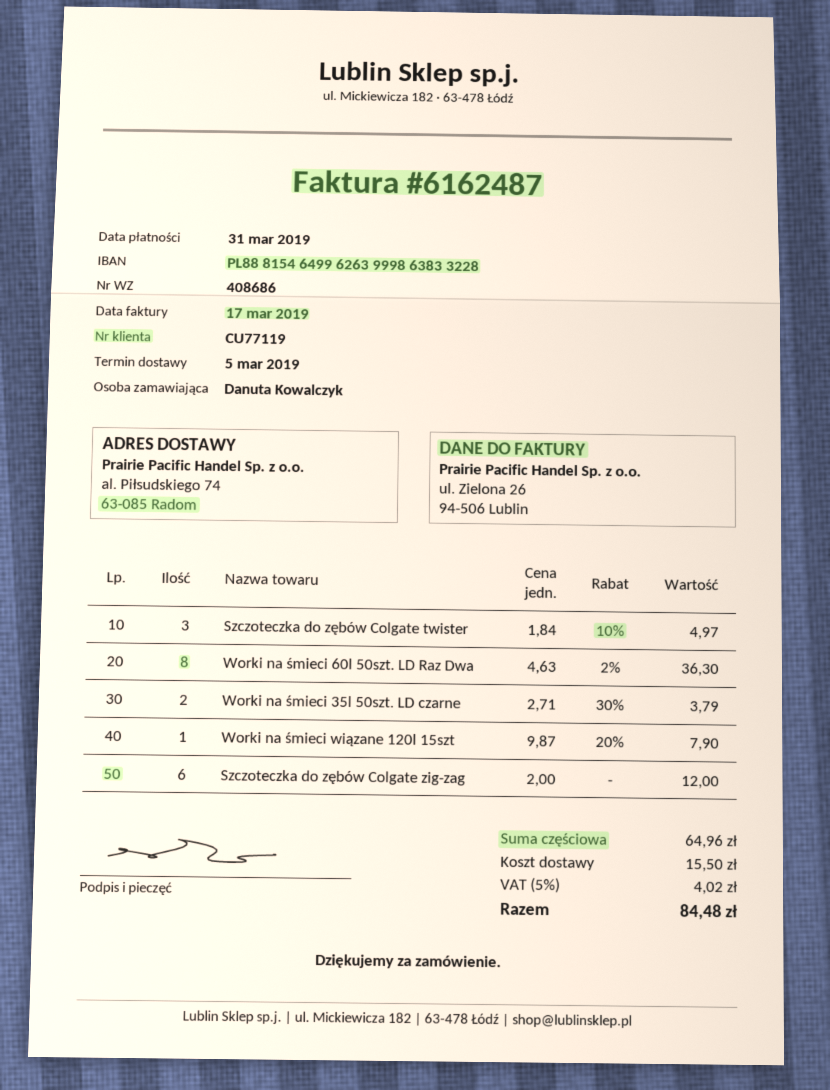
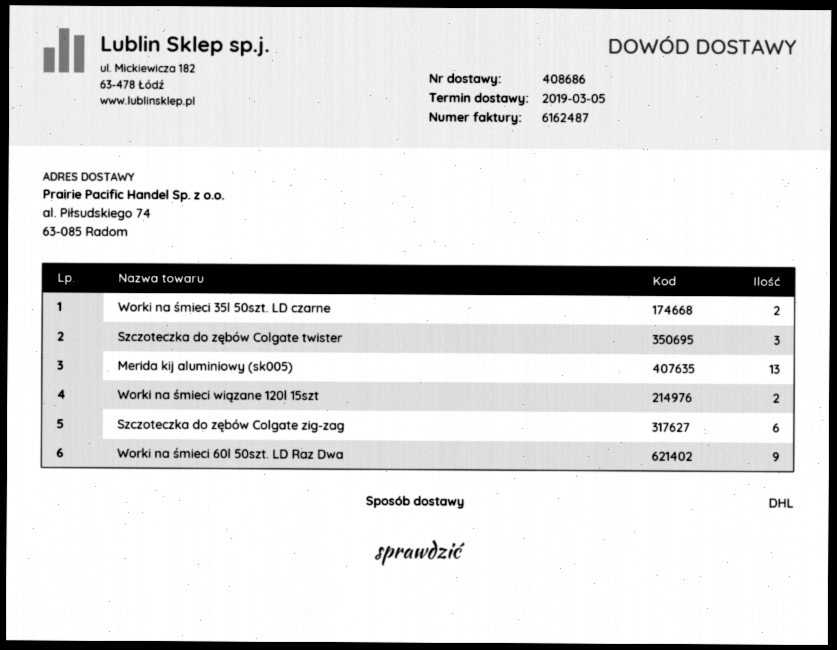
Worki na śmieci 60l 50szt. LD Raz Dwa: 8 -> 9
Worki na śmieci wiązane 120l 15szt: 1 -> 2
Merida kij aluminiowy (sk005): none -> 13

